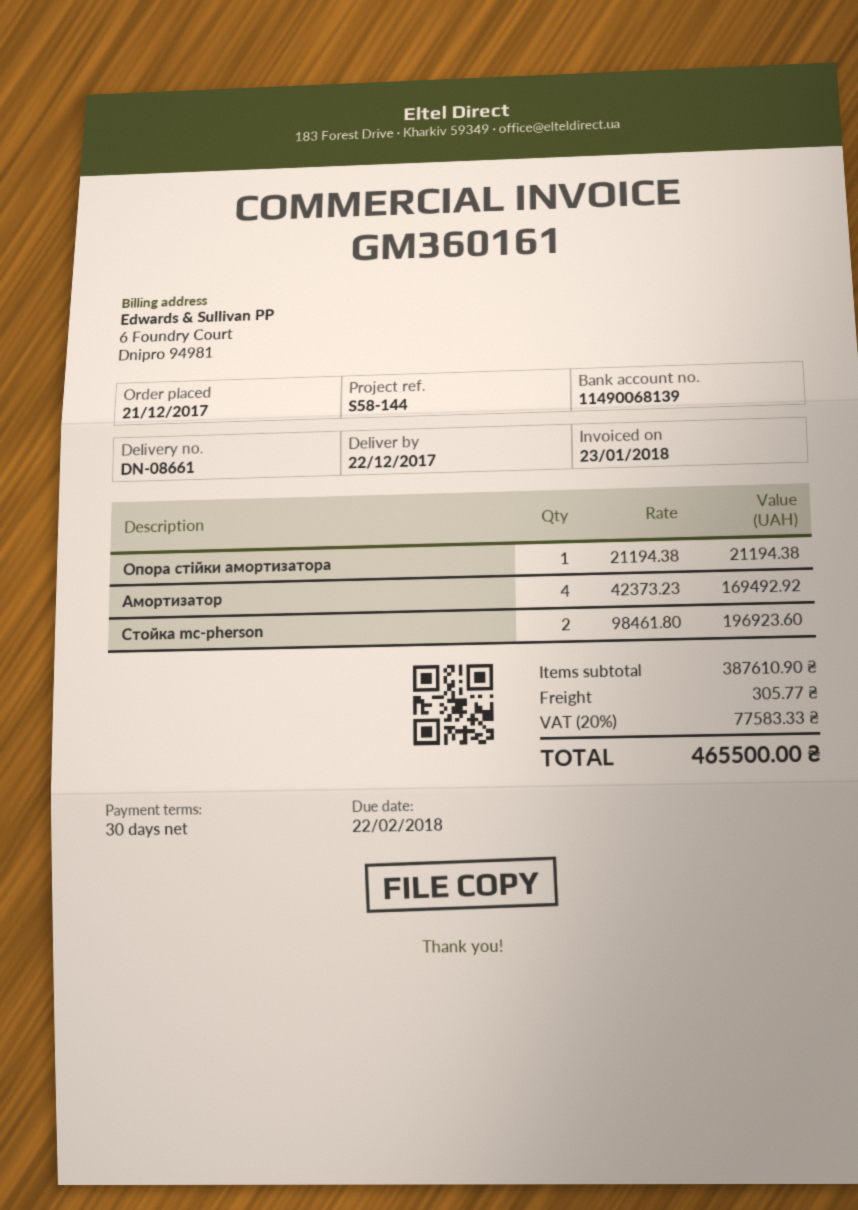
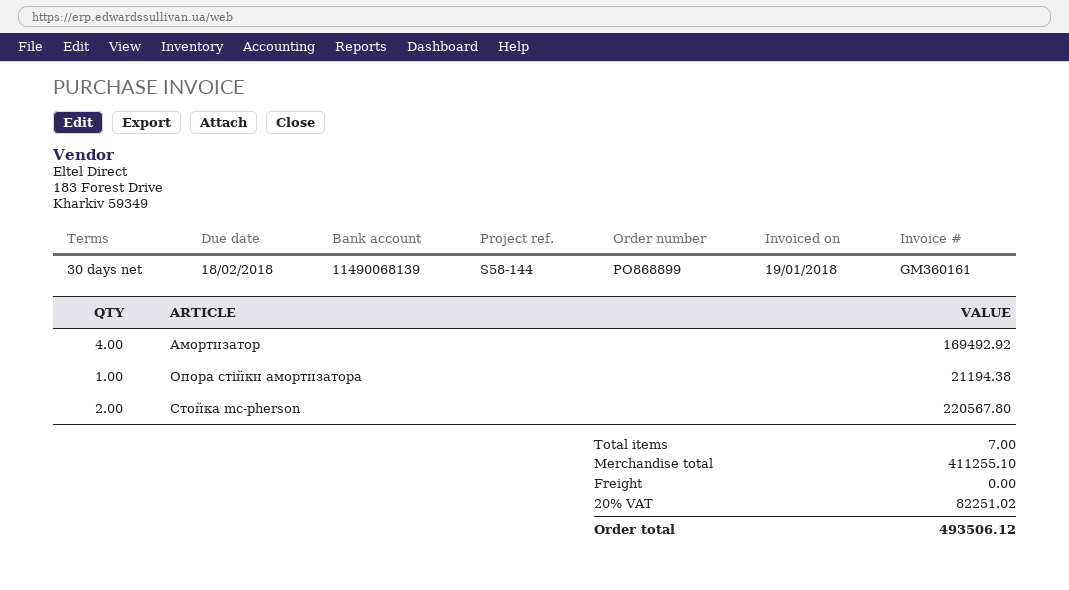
invoice date: 2018-01-23 -> 2018-01-19
due date: 2018-02-22 -> 2018-02-18
Стойка mc-pherson: 2 for 196923.60 -> 2 for 220567.80
subtotal: 387610.90 -> 411255.10
shipping: 305.77 -> 0.00
tax: 20% = 77583.33 -> 20% = 82251.02
total: 465500.00 -> 493506.12

